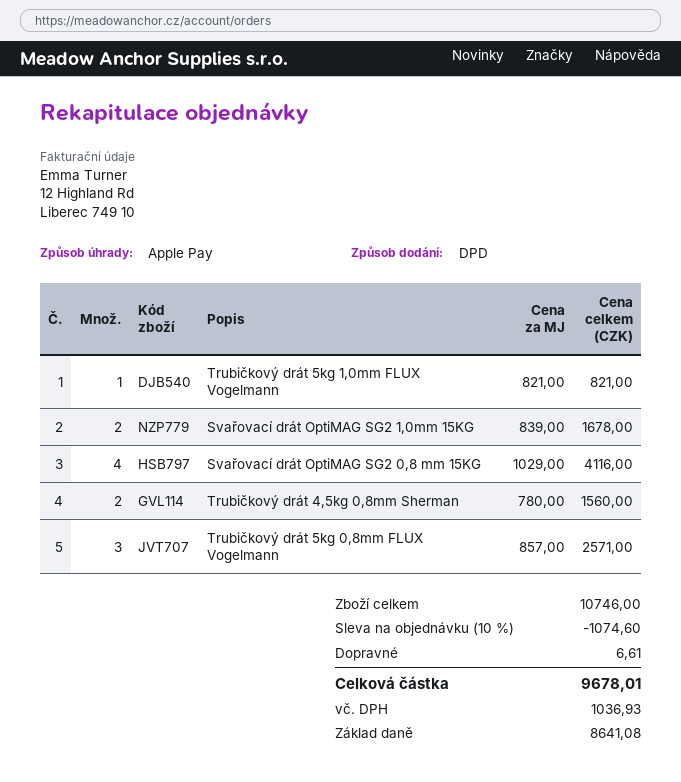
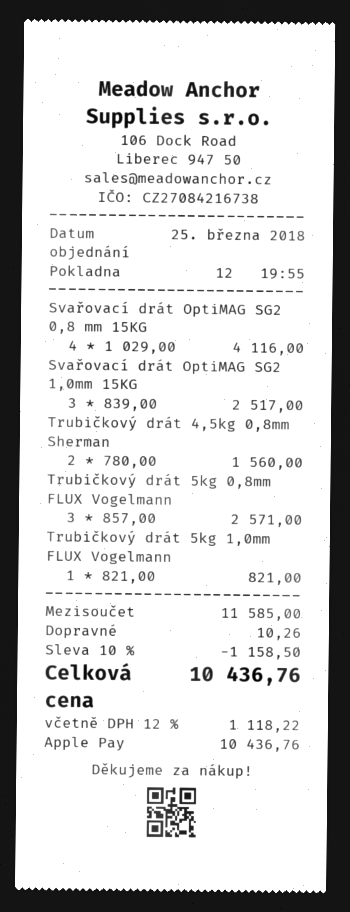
Svařovací drát OptiMAG SG2 1,0mm 15KG: 2 x 839.00 = 1678.00 -> 3 x 839.00 = 2517.00
subtotal: 10746.00 -> 11585.00
discount: 10% = 1074.60 -> 10% = 1158.50
shipping: 6.61 -> 10.26
tax: 1036.93 -> 1118.22
total: 9678.01 -> 10436.76

